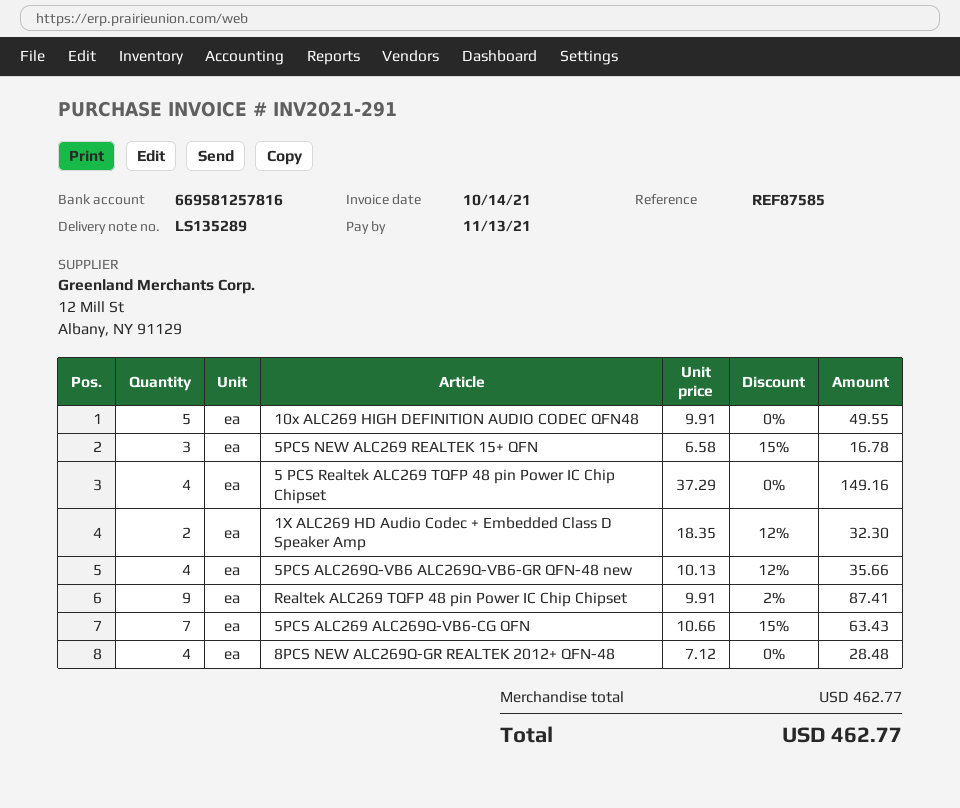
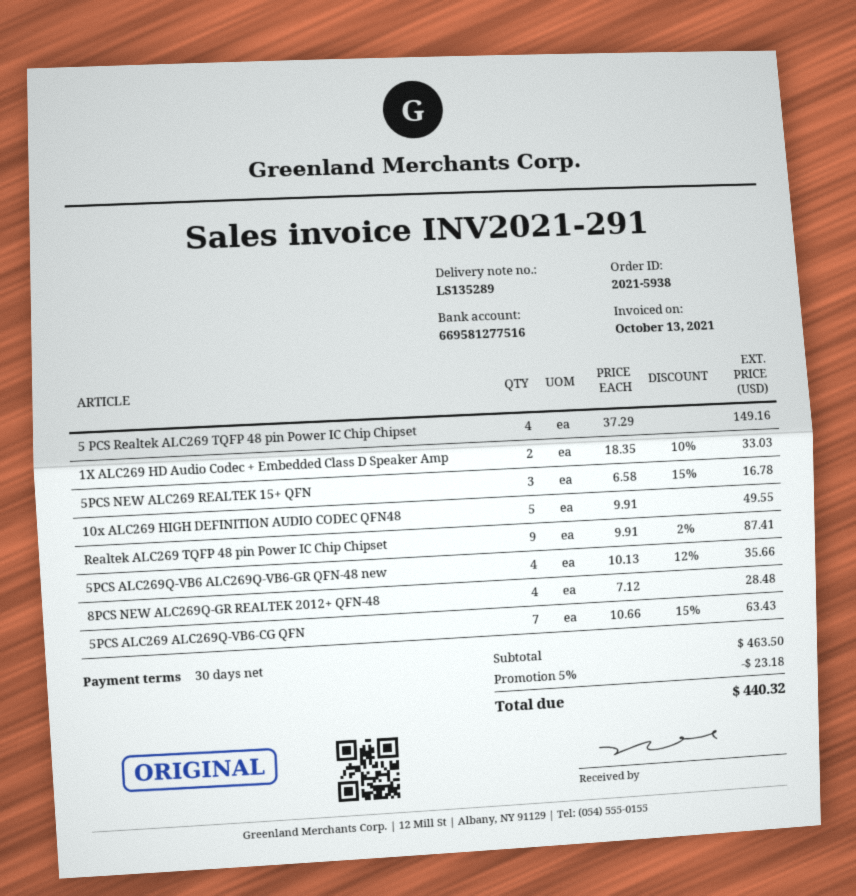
invoice date: 2021-10-14 -> 2021-10-13
bank account: 669581257816 -> 669581277516
1X ALC269 HD Audio Codec + Embedded Class D Speaker Amp: 2 x 18.35 - 12% = 32.30 -> 2 x 18.35 - 10% = 33.03
subtotal: 462.77 -> 463.50
discount: none -> 5% = 23.18
total: 462.77 -> 440.32

